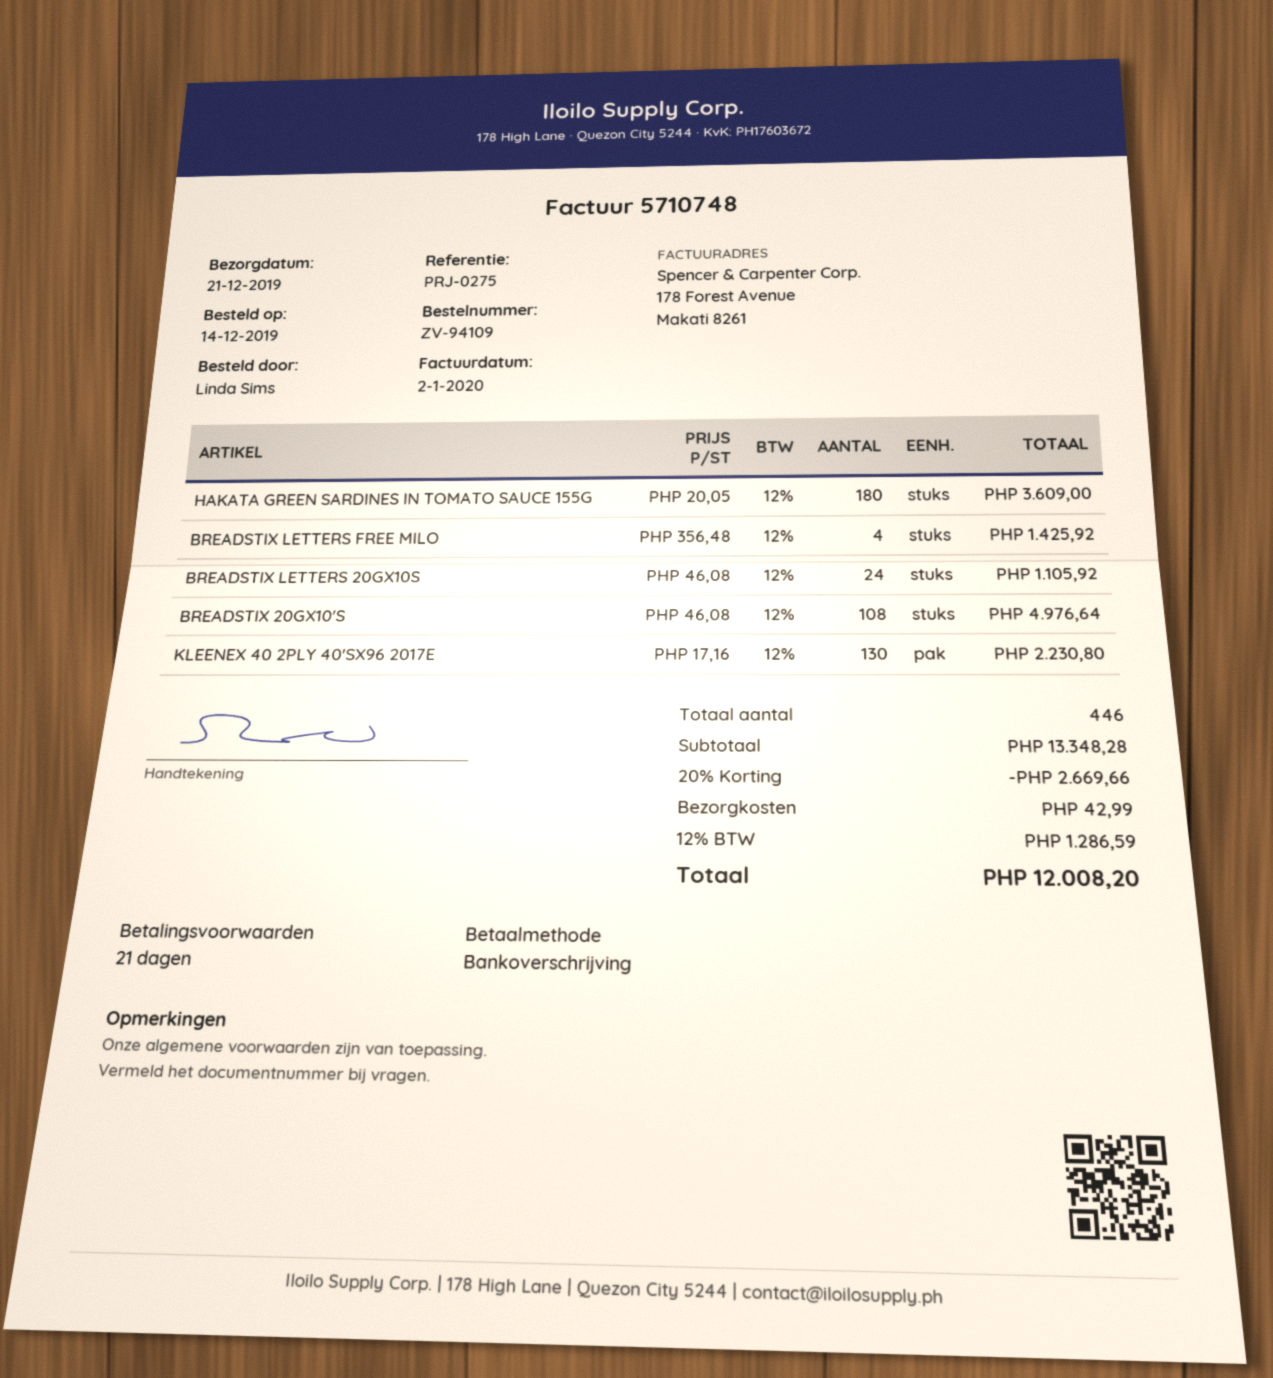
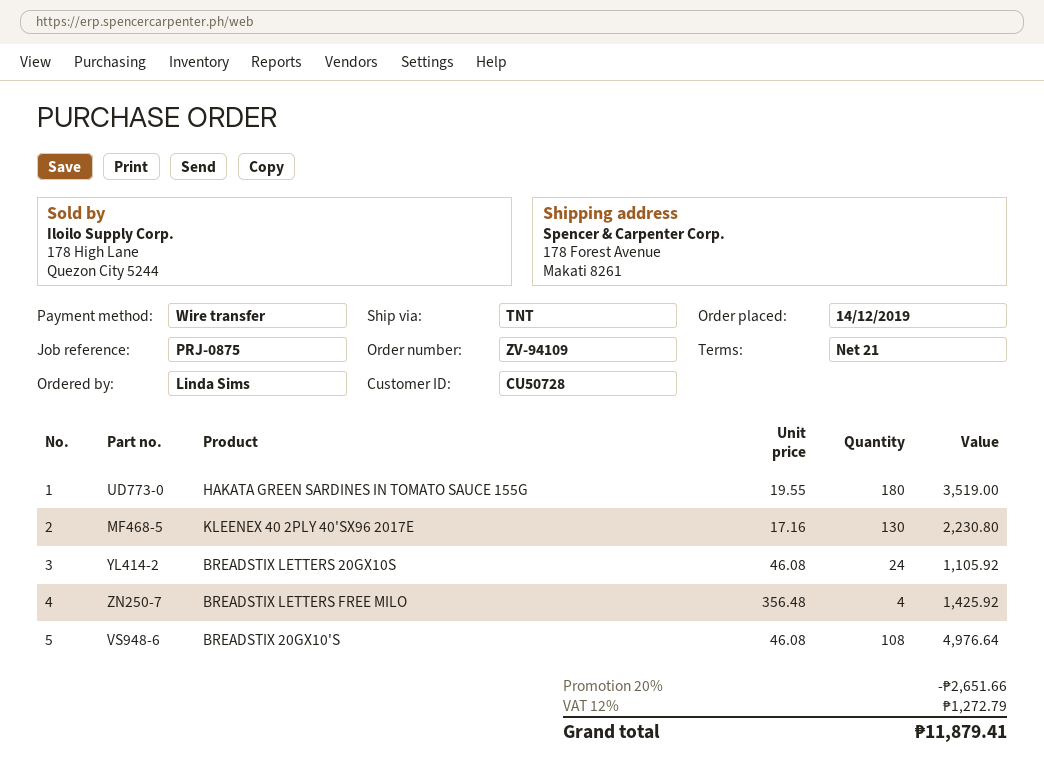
reference: PRJ-0275 -> PRJ-0875
HAKATA GREEN SARDINES IN TOMATO SAUCE 155G: 180 x 20.05 = 3609.00 -> 180 x 19.55 = 3519.00
discount: 20% = 2669.66 -> 20% = 2651.66
shipping: 42.99 -> none
tax: 12% = 1286.59 -> 12% = 1272.79
total: 12008.20 -> 11879.41

